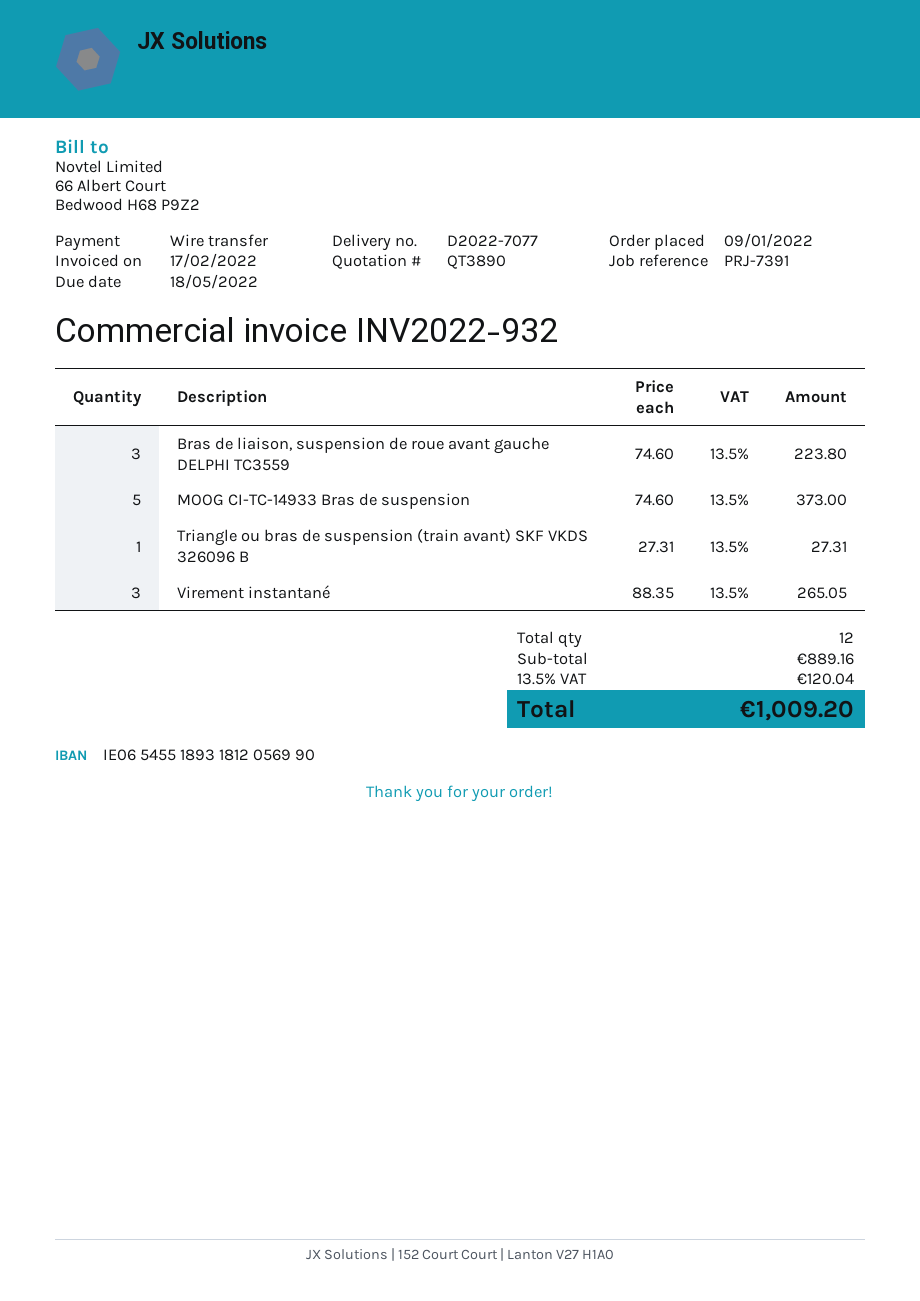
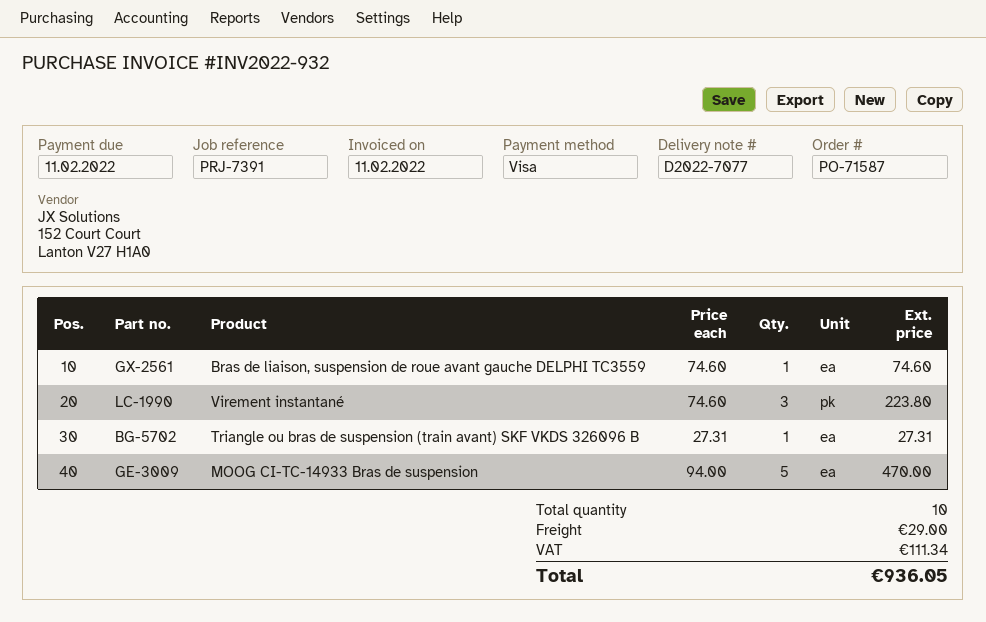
invoice date: 2022-02-17 -> 2022-02-11
due date: 2022-05-18 -> 2022-02-11
payment method: bank transfer -> Visa
Bras de liaison, suspension de roue avant gauche DELPHI TC3559: 3 x 74.60 = 223.80 -> 1 x 74.60 = 74.60
MOOG CI-TC-14933 Bras de suspension: 5 x 74.60 = 373.00 -> 5 x 94.00 = 470.00
Virement instantané: 3 x 88.35 = 265.05 -> 3 x 74.60 = 223.80
total quantity: 12 -> 10
shipping: none -> 29.00
tax: 120.04 -> 111.34
total: 1009.20 -> 936.05

